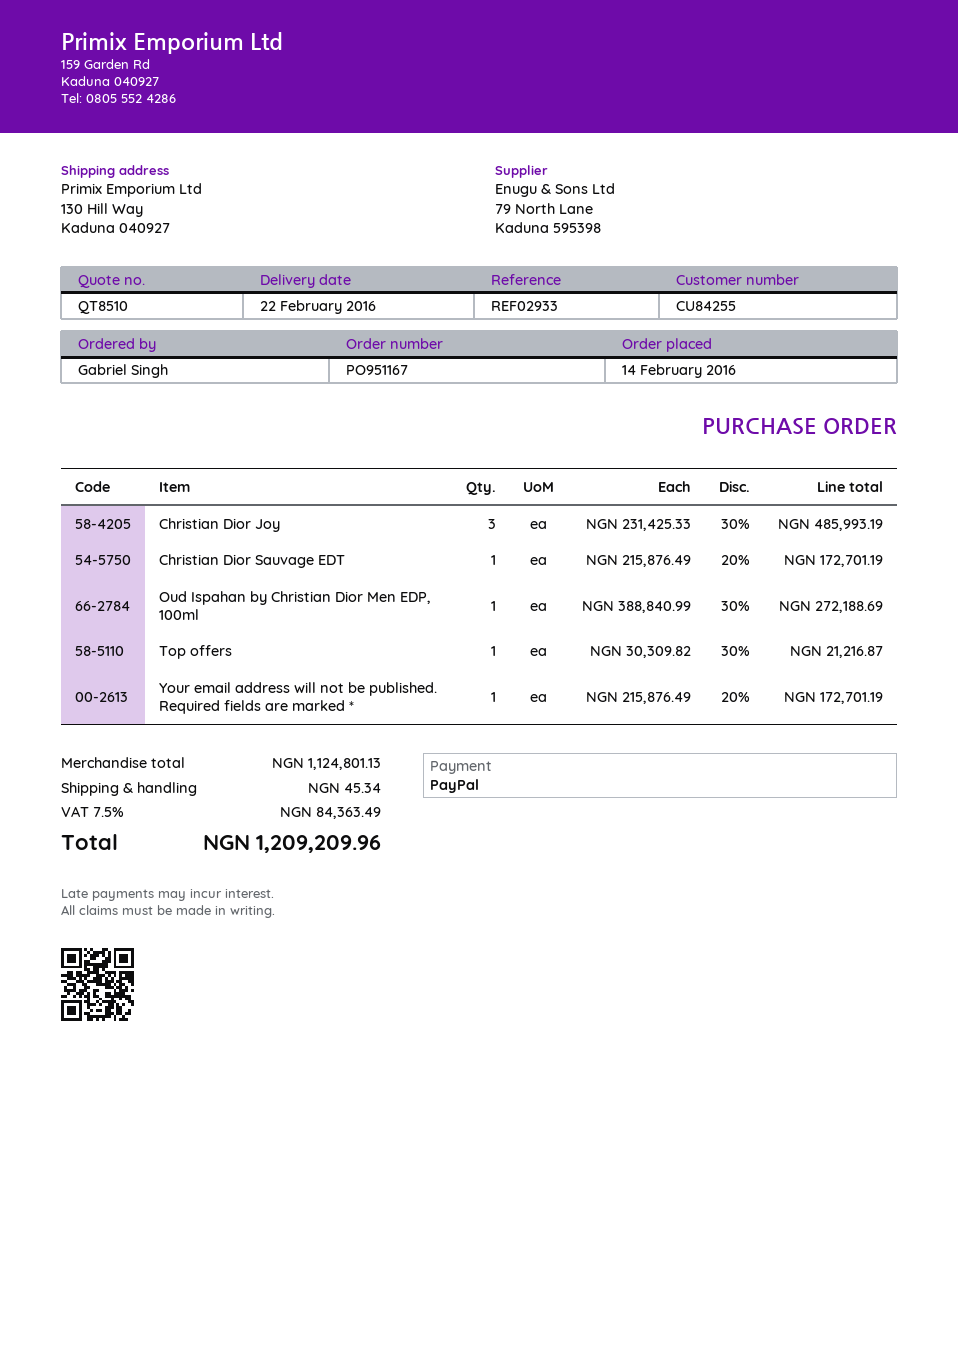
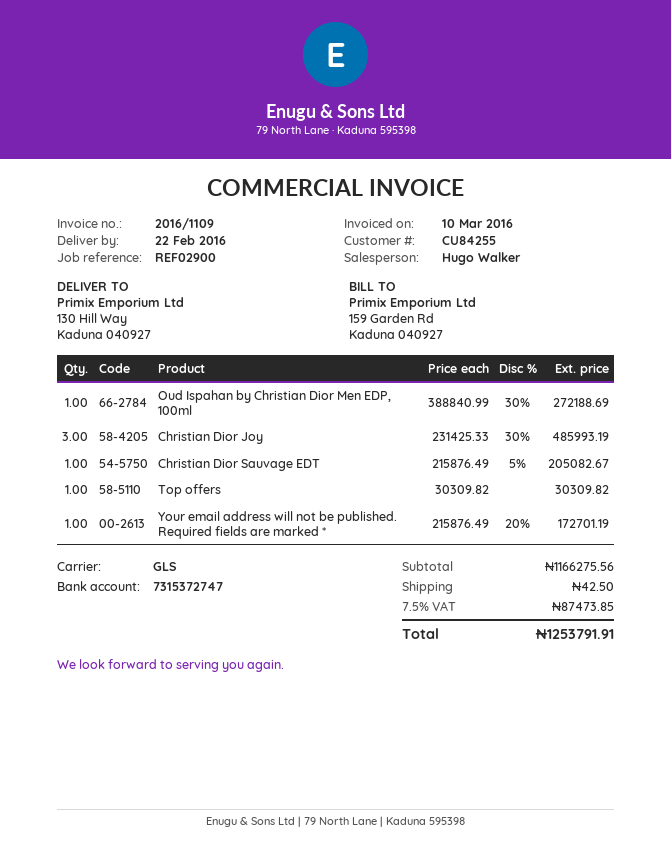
reference: REF02933 -> REF02900
Christian Dior Sauvage EDT: 1 x 215876.49 - 20% = 172701.19 -> 1 x 215876.49 - 5% = 205082.67
Top offers: 1 x 30309.82 - 30% = 21216.87 -> 1 x 30309.82 = 30309.82
subtotal: 1124801.13 -> 1166275.56
shipping: 45.34 -> 42.50
tax: 7.5% = 84363.49 -> 7.5% = 87473.85
total: 1209209.96 -> 1253791.91

